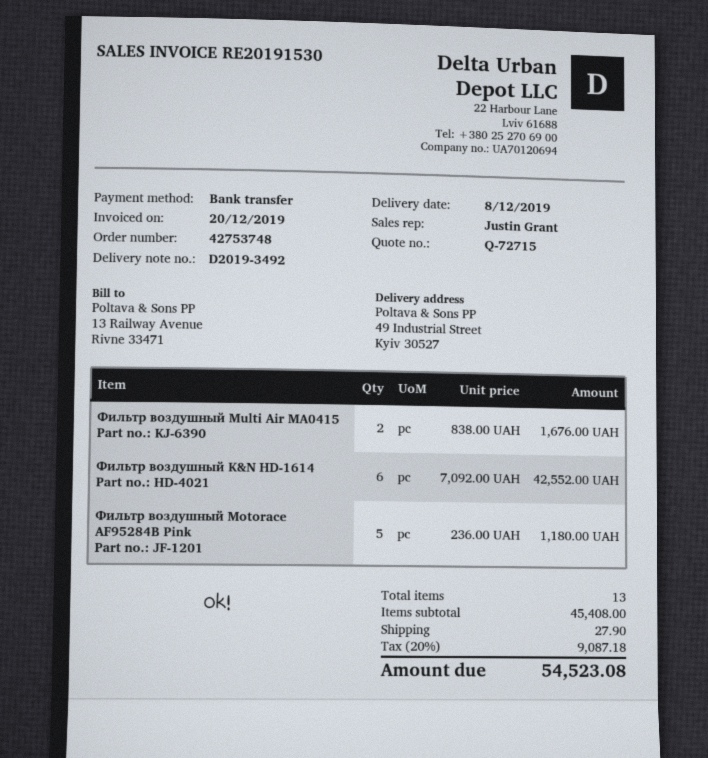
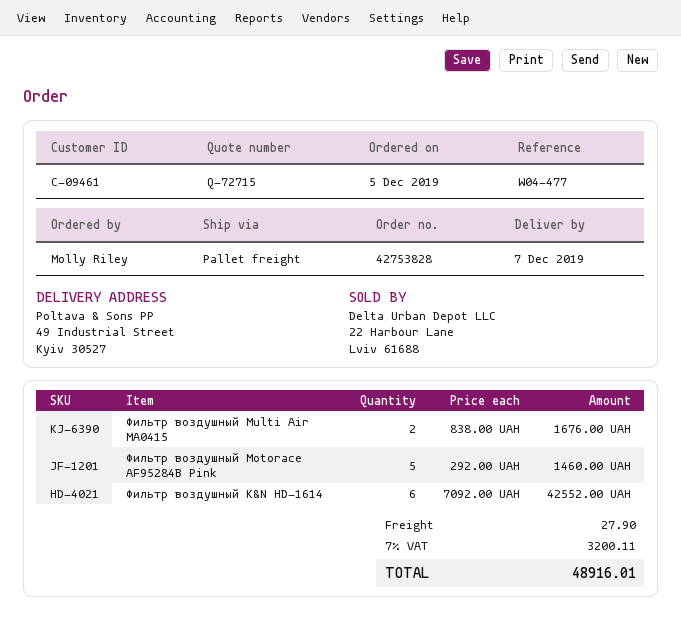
order number: 42753748 -> 42753828
delivery date: 2019-12-08 -> 2019-12-07
Фильтр воздушный Motorace AF95284B Pink: 5 x 236.00 = 1180.00 -> 5 x 292.00 = 1460.00
tax: 20% = 9087.18 -> 7% = 3200.11
total: 54523.08 -> 48916.01

